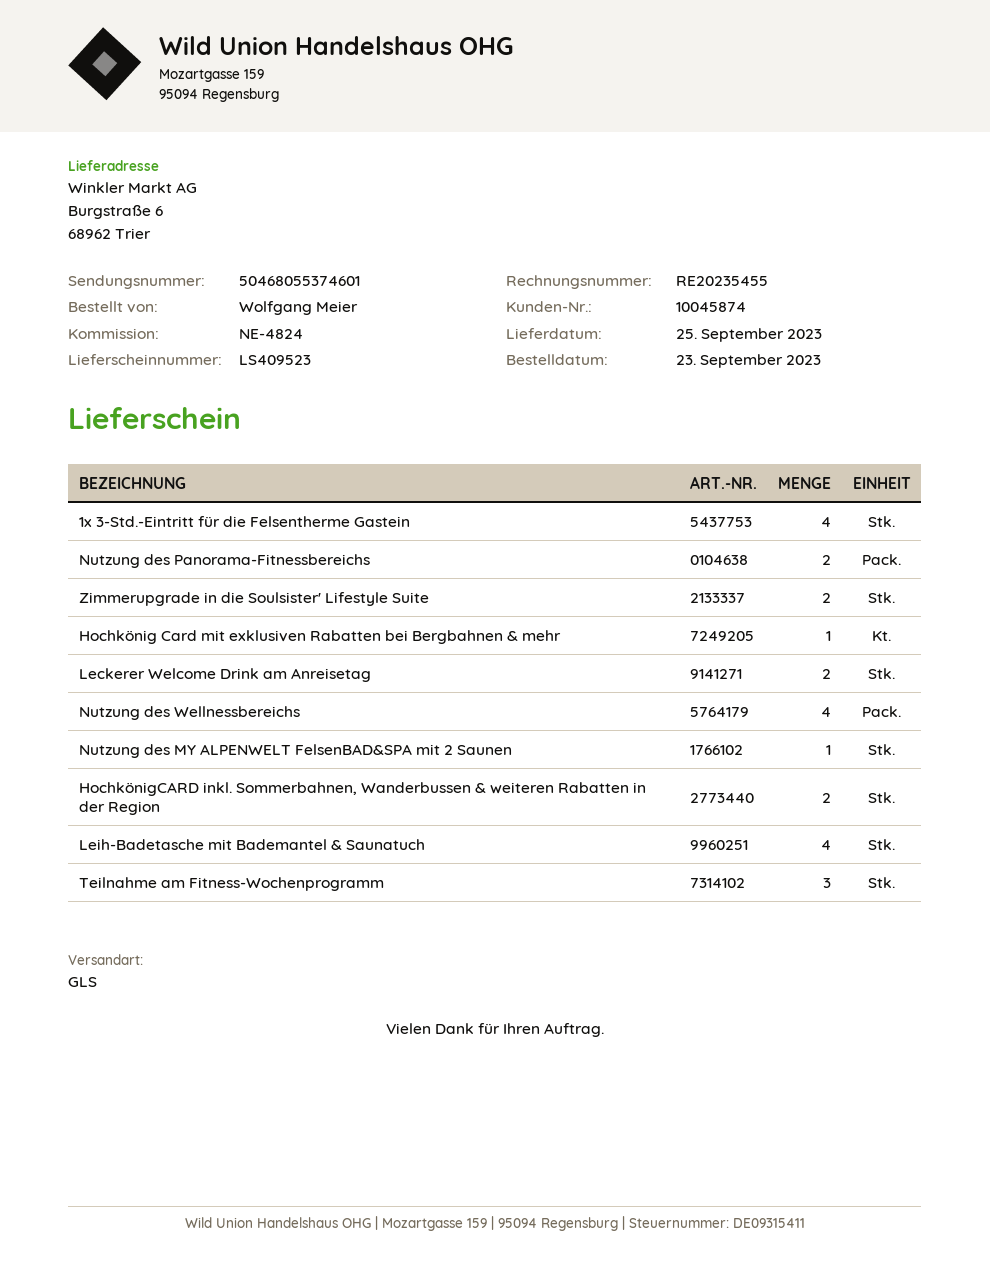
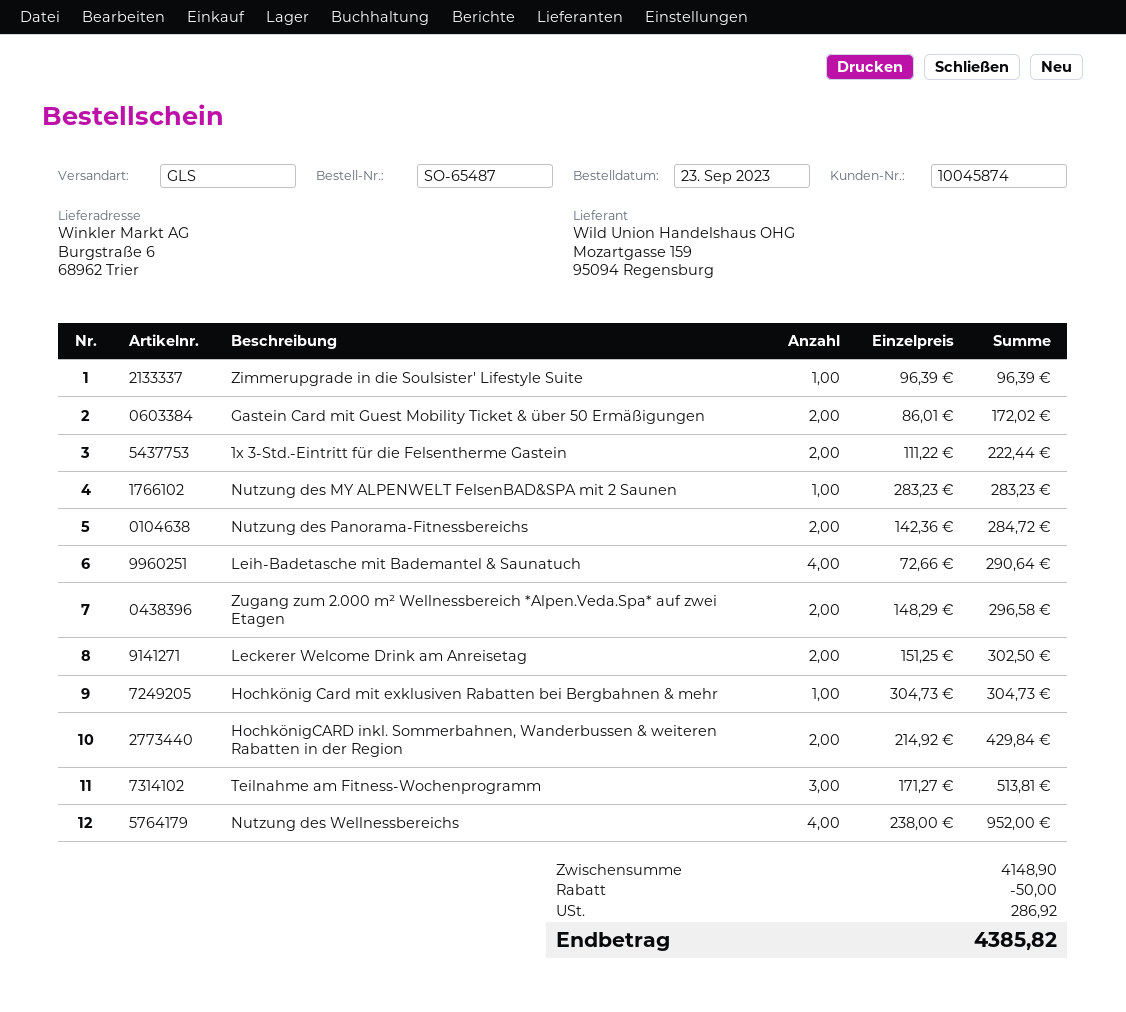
1x 3-Std.-Eintritt für die Felsentherme Gastein: 4 -> 2
Zimmerupgrade in die Soulsister' Lifestyle Suite: 2 -> 1
Gastein Card mit Guest Mobility Ticket & über 50 Ermäßigungen: none -> 2
Zugang zum 2.000 m² Wellnessbereich *Alpen.Veda.Spa* auf zwei Etagen: none -> 2

